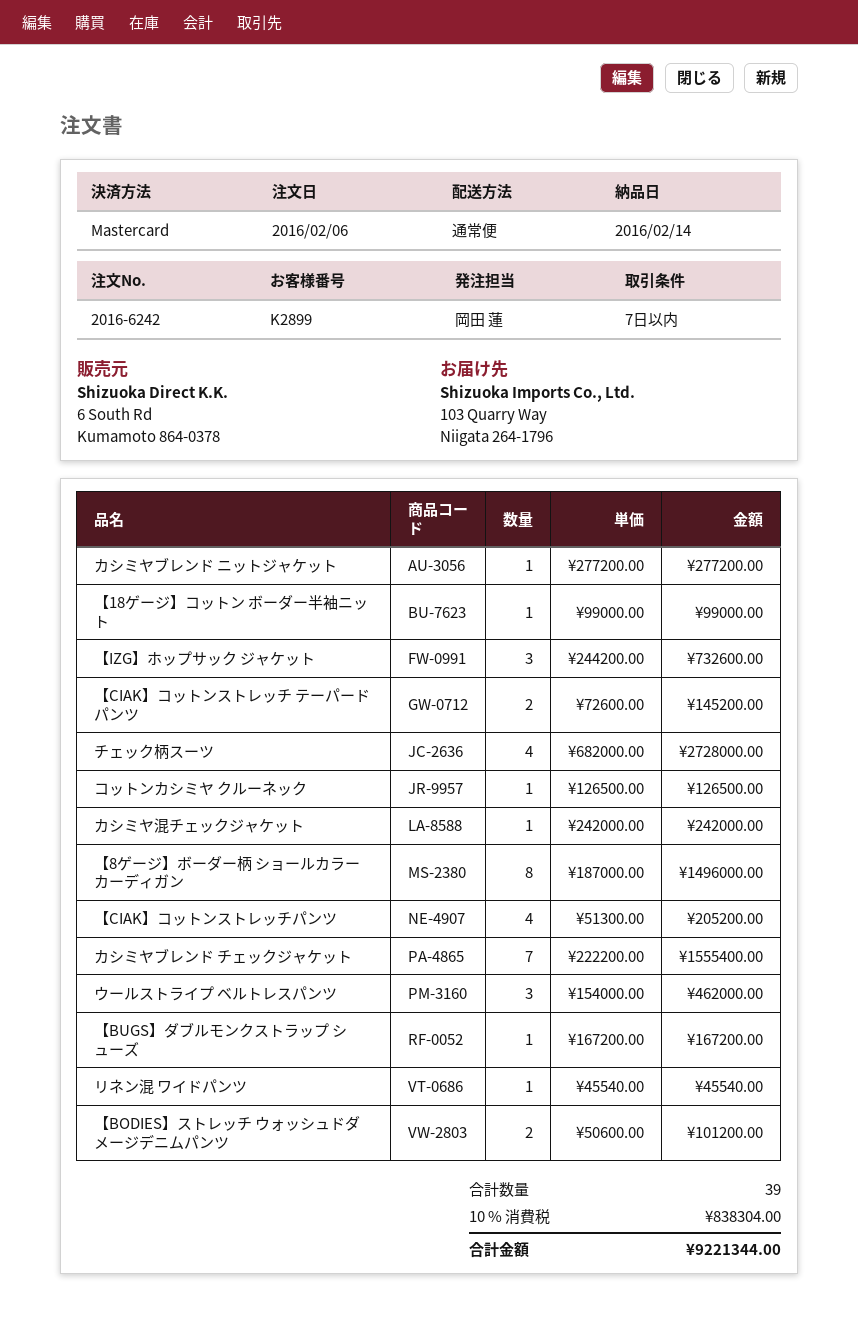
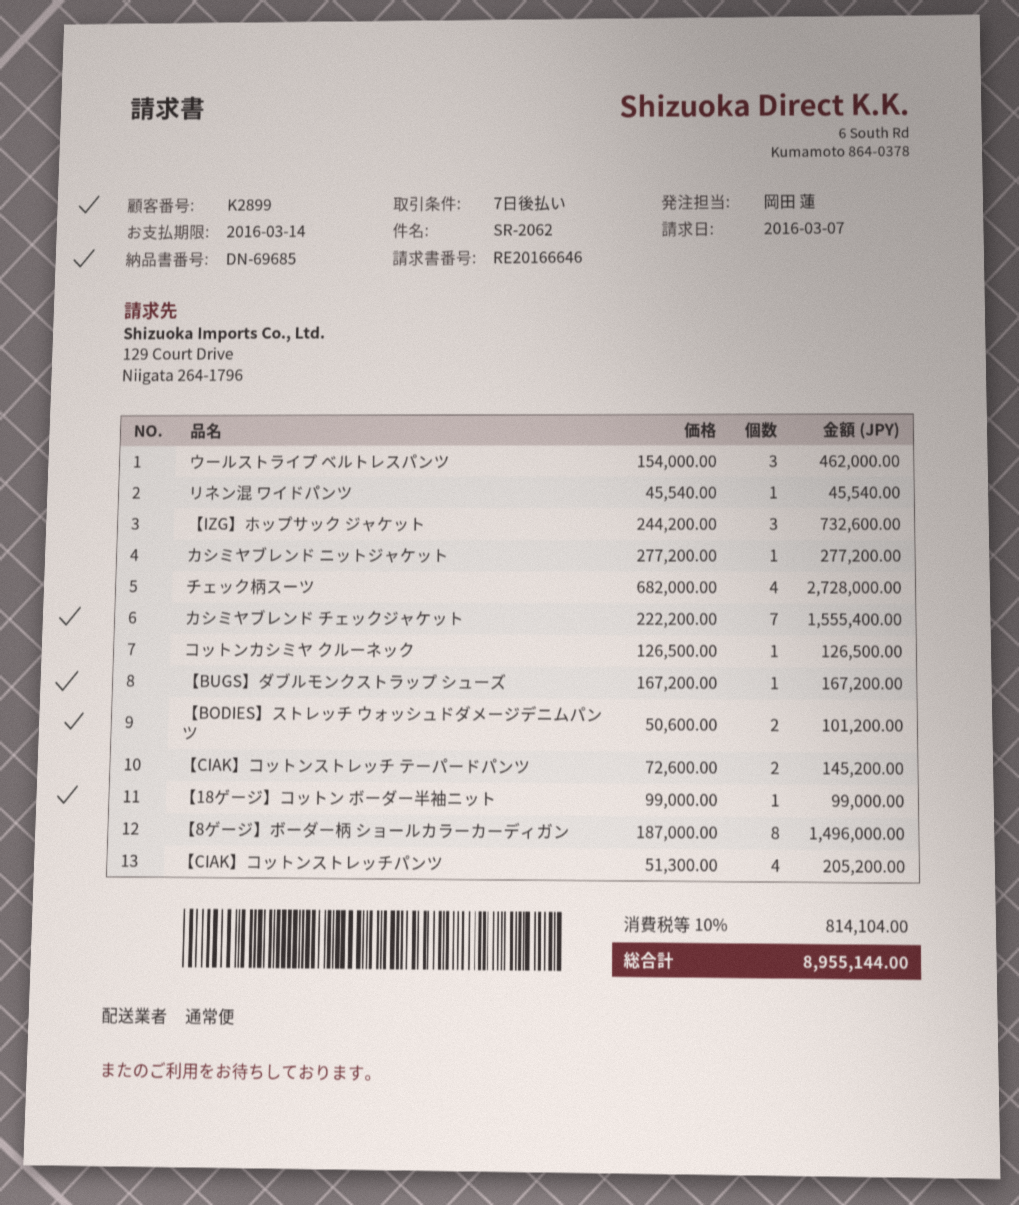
カシミヤ混チェックジャケット: 1 x 242000.00 = 242000.00 -> none
tax: 10% = 838304.00 -> 10% = 814104.00
total: 9221344.00 -> 8955144.00

